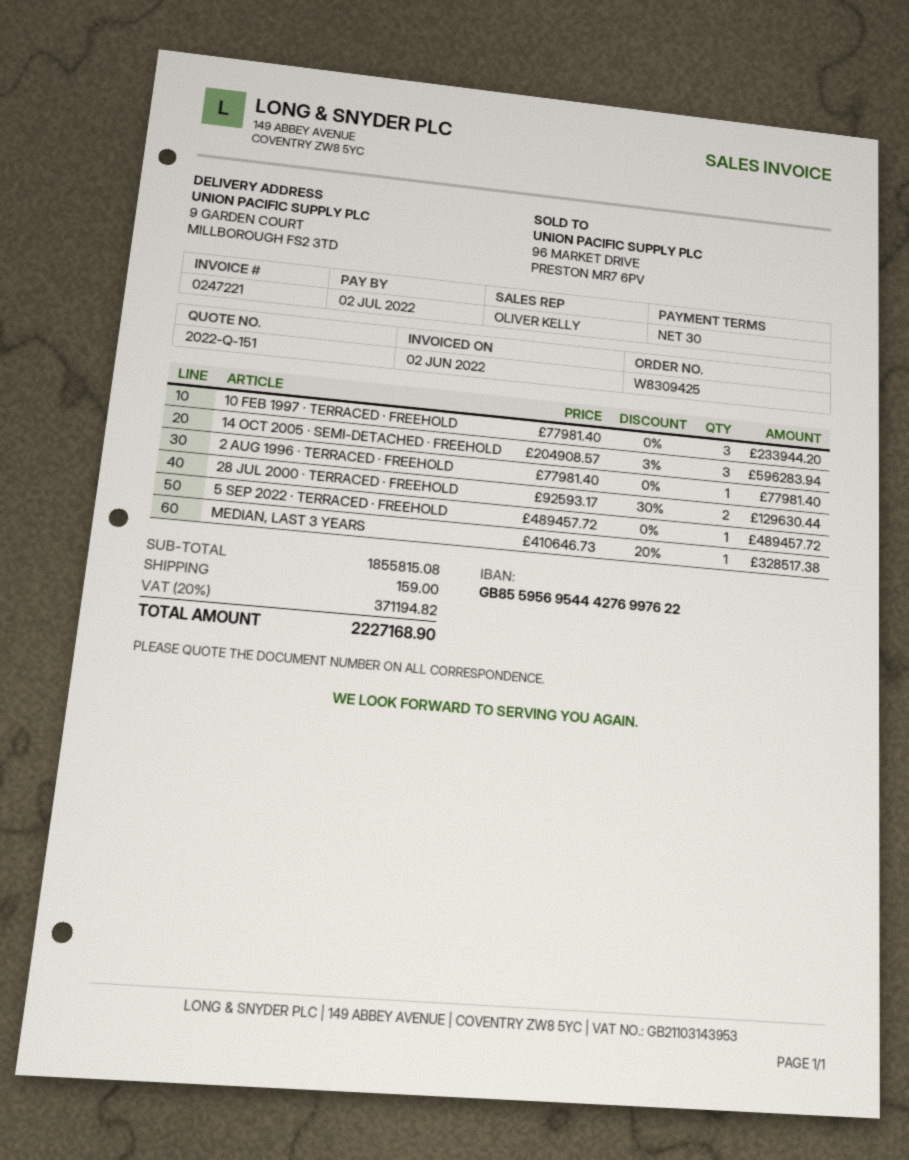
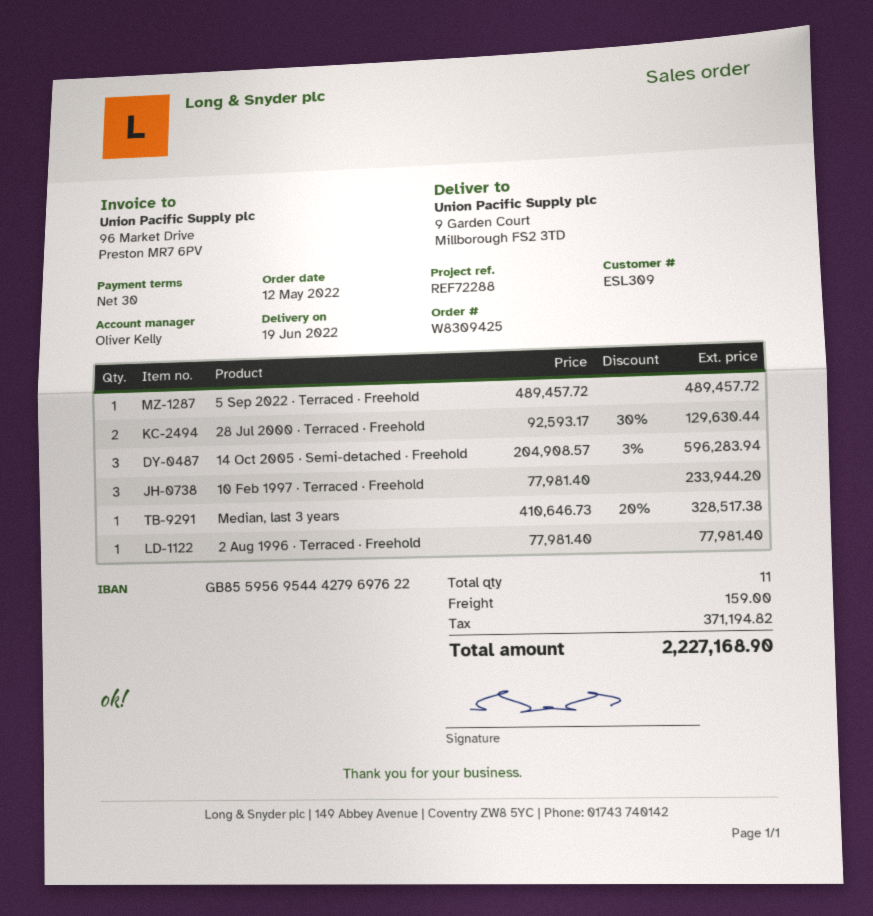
bank account: GB85595695444276997622 -> GB85595695444279697622

